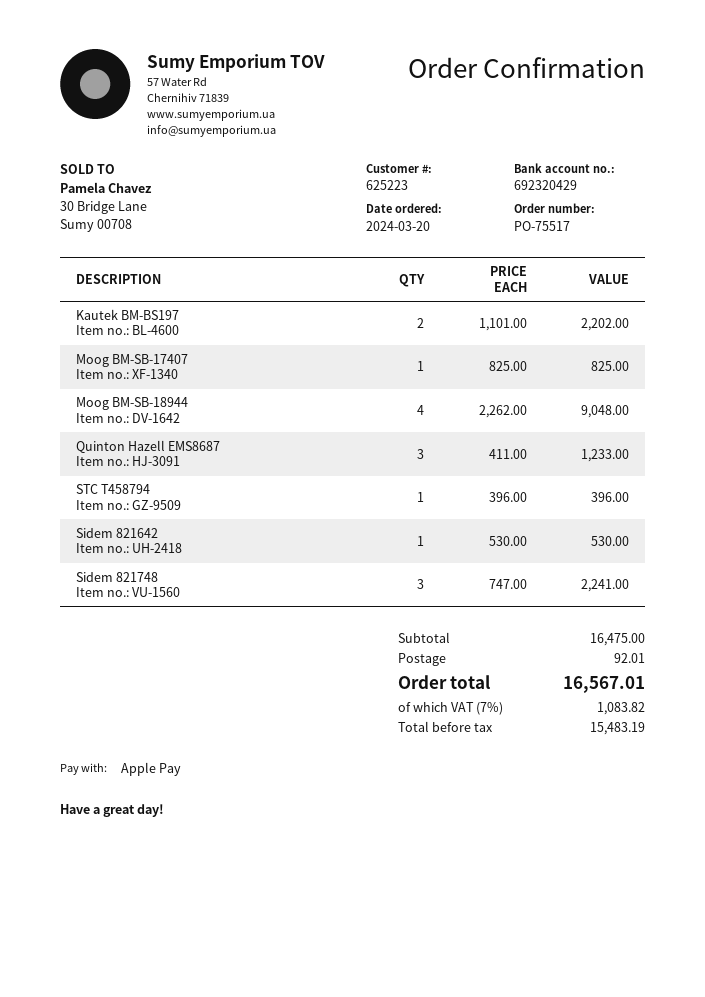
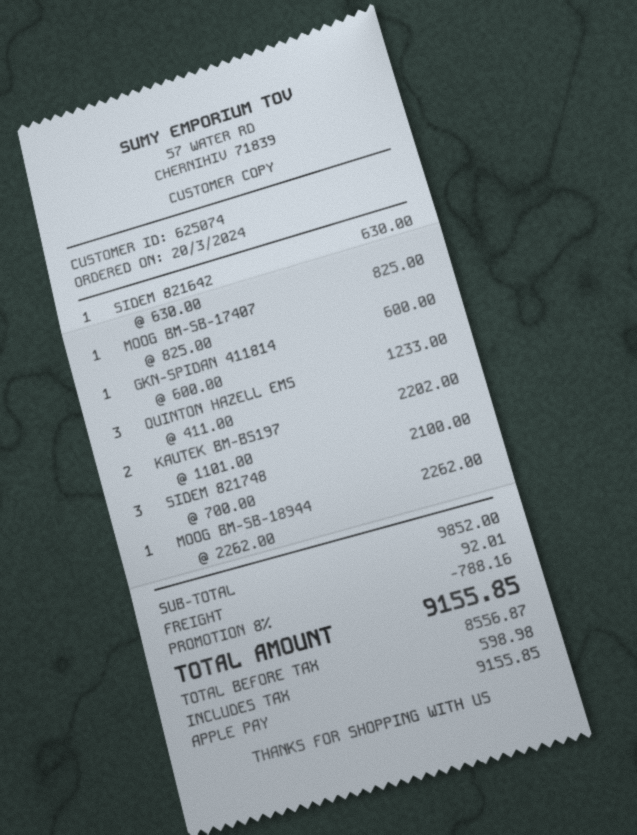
customer number: 625223 -> 625074
Moog BM-SB-18944: 4 x 2262.00 = 9048.00 -> 1 x 2262.00 = 2262.00
STC T458794: 1 x 396.00 = 396.00 -> none
Sidem 821642: 1 x 530.00 = 530.00 -> 1 x 630.00 = 630.00
Sidem 821748: 3 x 747.00 = 2241.00 -> 3 x 700.00 = 2100.00
GKN-SPIDAN 411814: none -> 1 x 600.00 = 600.00
subtotal: 16475.00 -> 9852.00
discount: none -> 8% = 788.16
net: 15483.19 -> 8556.87
tax: 1083.82 -> 598.98
total: 16567.01 -> 9155.85

